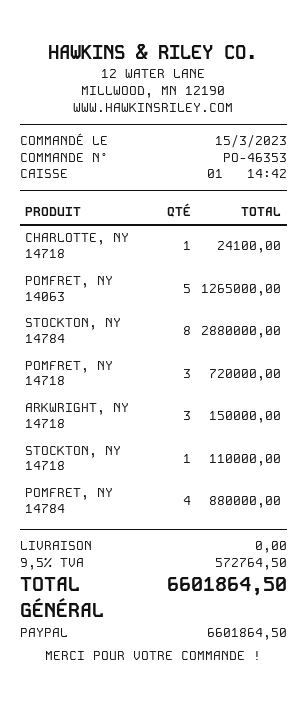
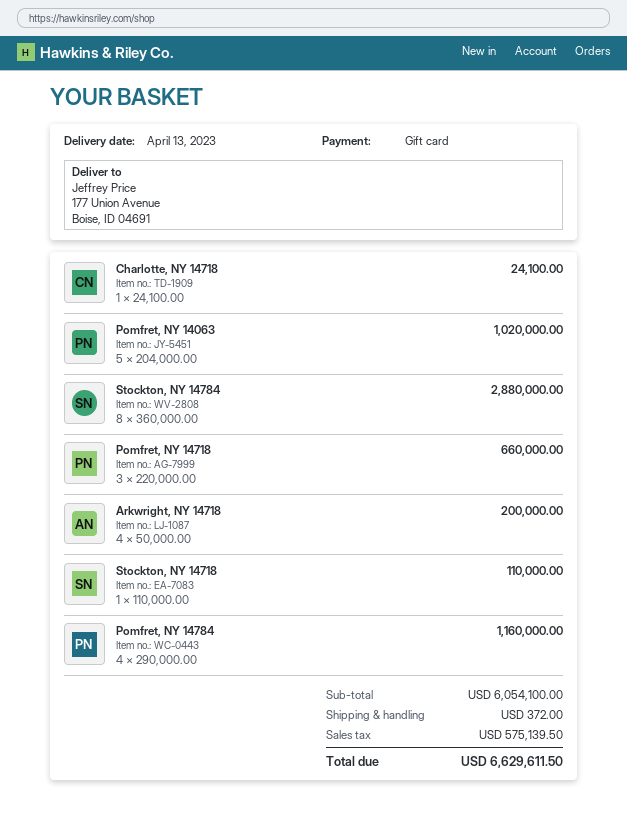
payment method: PayPal -> gift card
POMFRET, NY 14063: 5 for 1265000.00 -> 5 for 1020000.00
POMFRET, NY 14718: 3 for 720000.00 -> 3 for 660000.00
ARKWRIGHT, NY 14718: 3 for 150000.00 -> 4 for 200000.00
POMFRET, NY 14784: 4 for 880000.00 -> 4 for 1160000.00
shipping: 0.00 -> 372.00
tax: 572764.50 -> 575139.50
total: 6601864.50 -> 6629611.50

